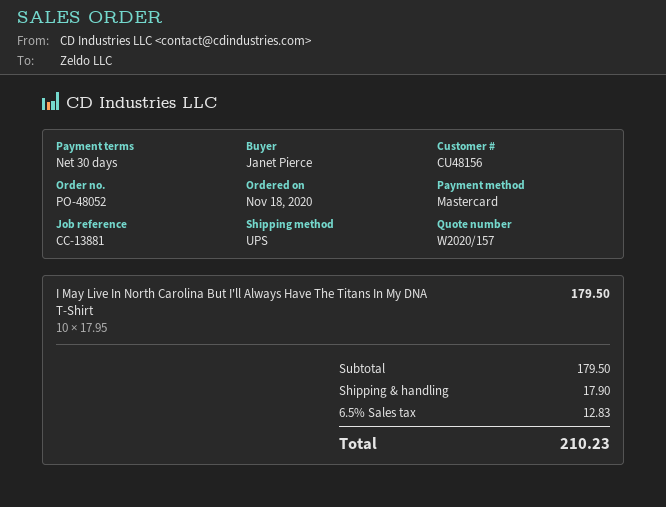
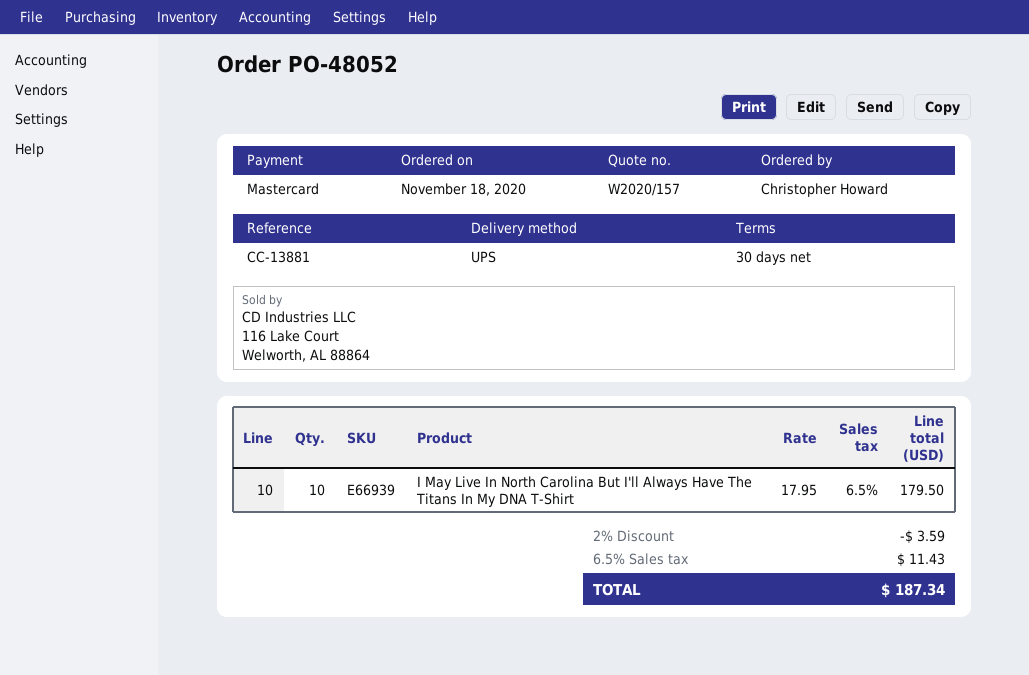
ordered by: Janet Pierce -> Christopher Howard
discount: none -> 2% = 3.59
shipping: 17.90 -> none
tax: 6.5% = 12.83 -> 6.5% = 11.43
total: 210.23 -> 187.34

